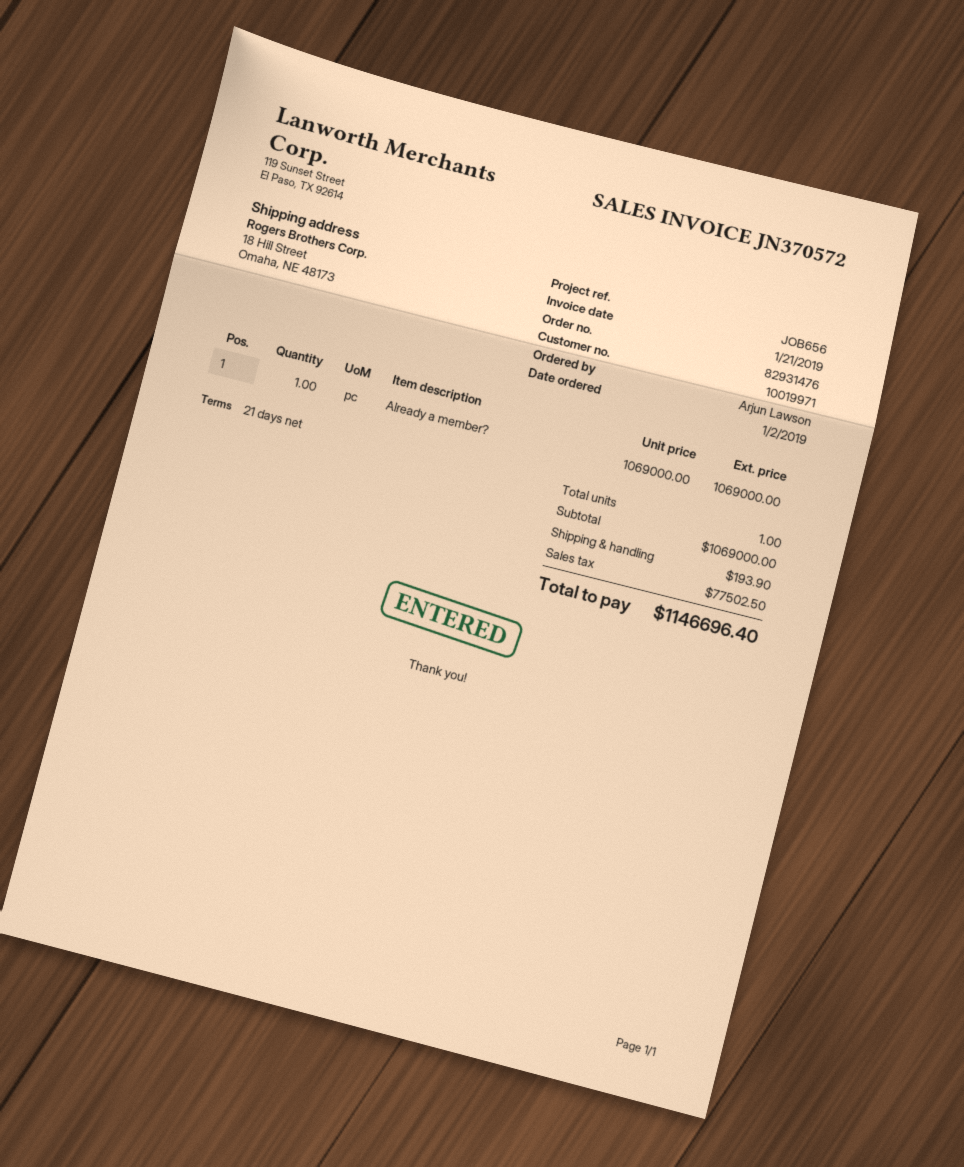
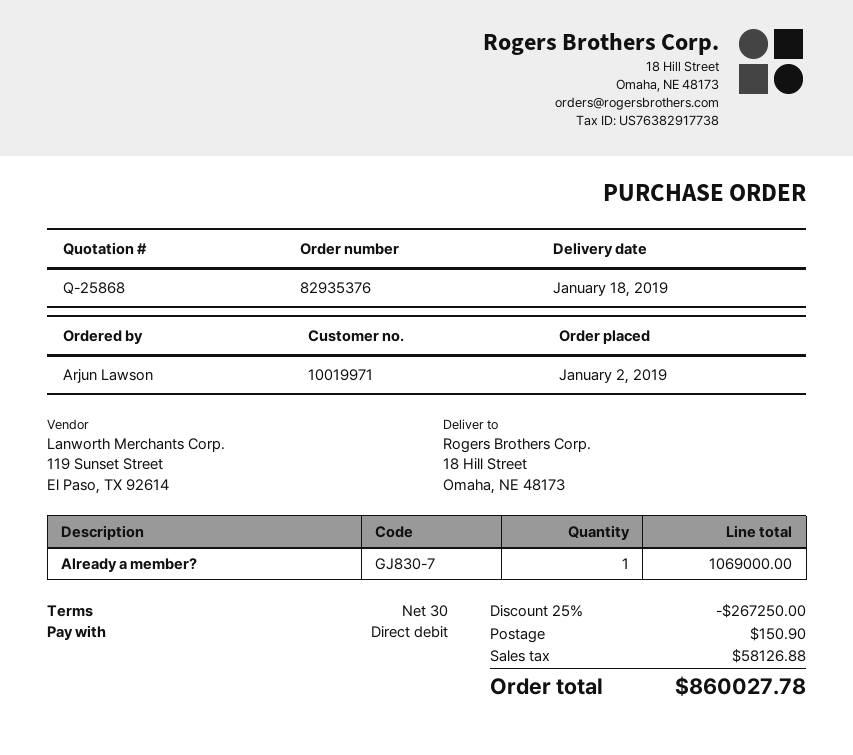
order number: 82931476 -> 82935376
payment terms: 21 days -> 30 days
discount: none -> 25% = 267250.00
shipping: 193.90 -> 150.90
tax: 77502.50 -> 58126.88
total: 1146696.40 -> 860027.78

